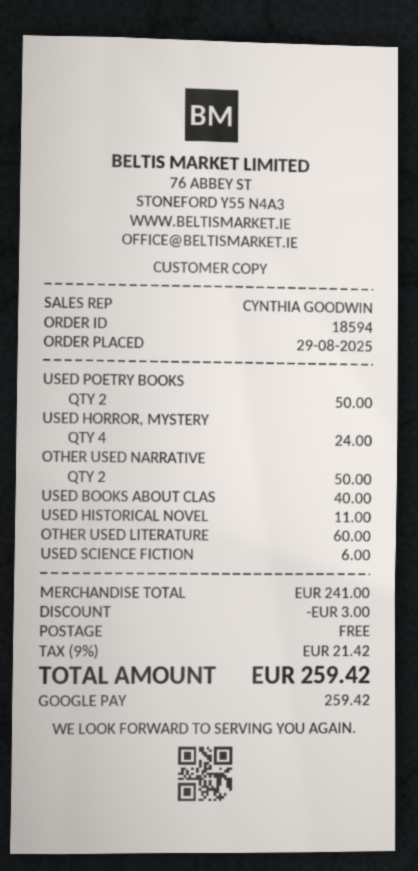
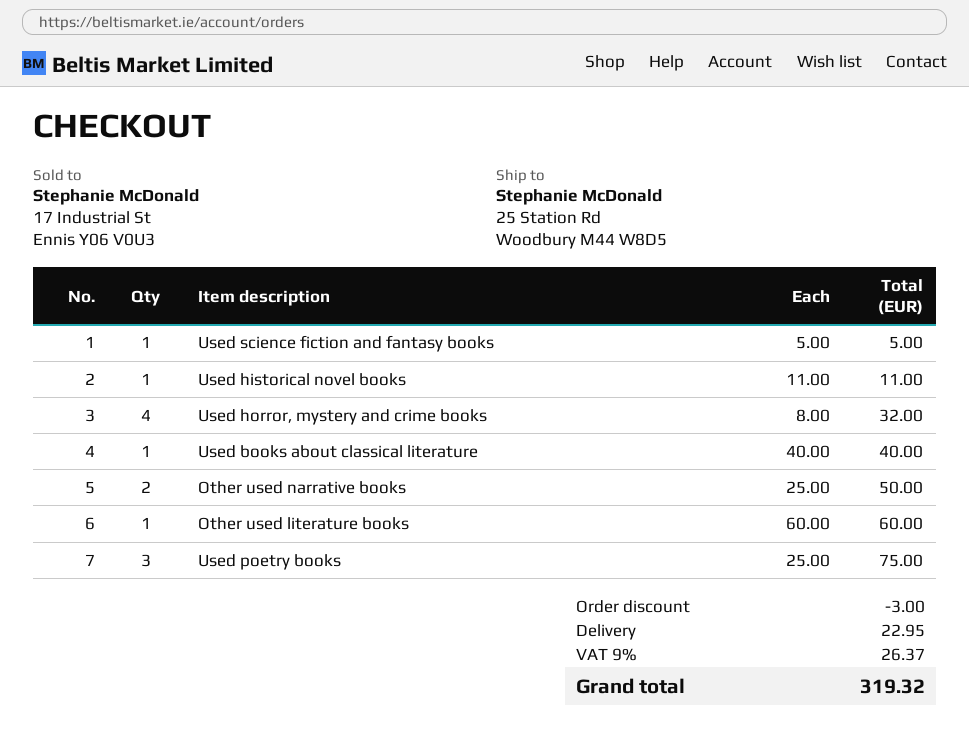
USED POETRY BOOKS: 2 for 50.00 -> 3 for 75.00
USED HORROR, MYSTERY: 4 for 24.00 -> 4 for 32.00
USED SCIENCE FICTION: 1 for 6.00 -> 1 for 5.00
shipping: 0.00 -> 22.95
tax: 9% = 21.42 -> 9% = 26.37
total: 259.42 -> 319.32

